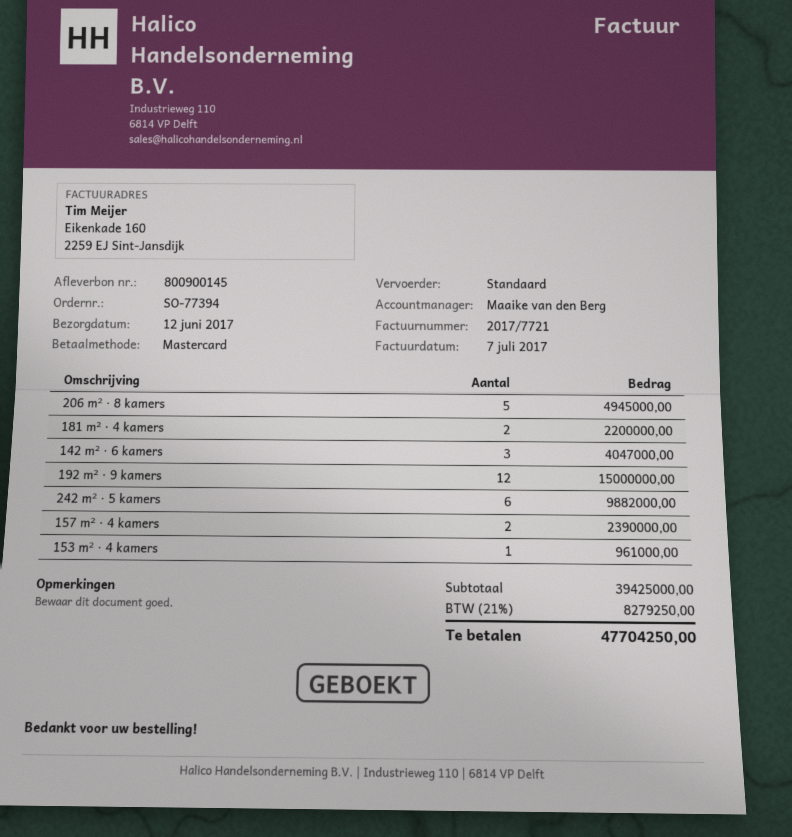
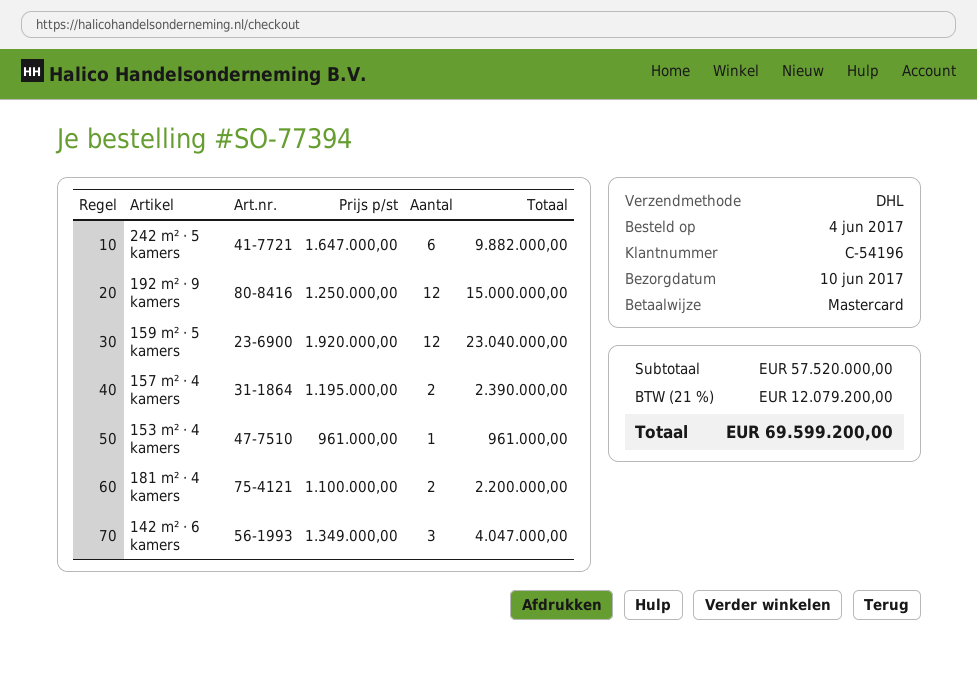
delivery date: 2017-06-12 -> 2017-06-10
shipping method: standard -> DHL
206 m² · 8 kamers: 5 for 4945000.00 -> none
159 m² · 5 kamers: none -> 12 for 23040000.00
subtotal: 39425000.00 -> 57520000.00
tax: 21% = 8279250.00 -> 21% = 12079200.00
total: 47704250.00 -> 69599200.00

